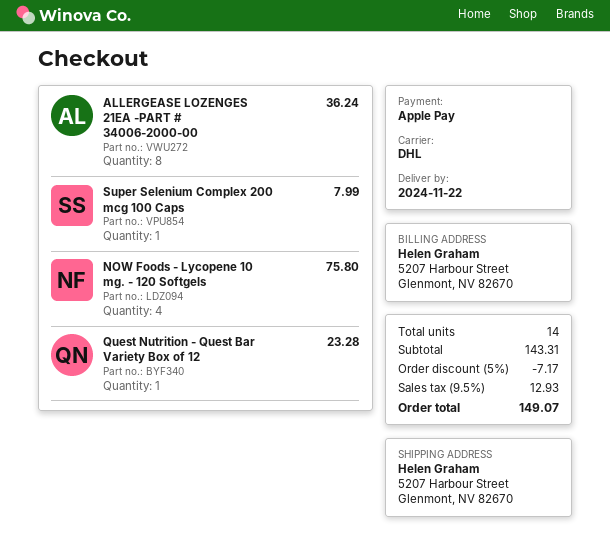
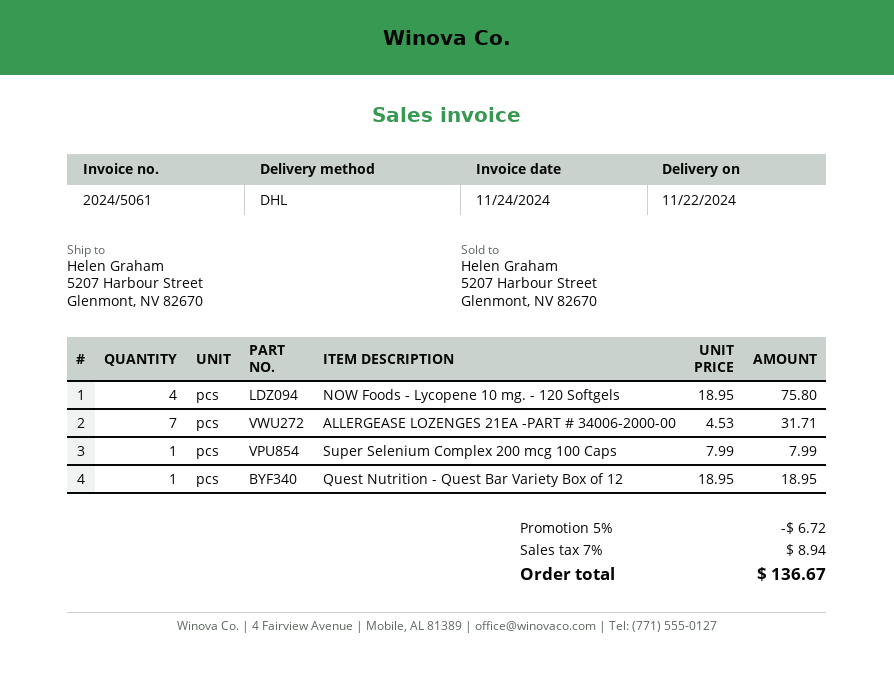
ALLERGEASE LOZENGES 21EA -PART # 34006-2000-00: 8 for 36.24 -> 7 for 31.71
Quest Nutrition - Quest Bar Variety Box of 12: 1 for 23.28 -> 1 for 18.95
discount: 5% = 7.17 -> 5% = 6.72
tax: 9.5% = 12.93 -> 7% = 8.94
total: 149.07 -> 136.67

